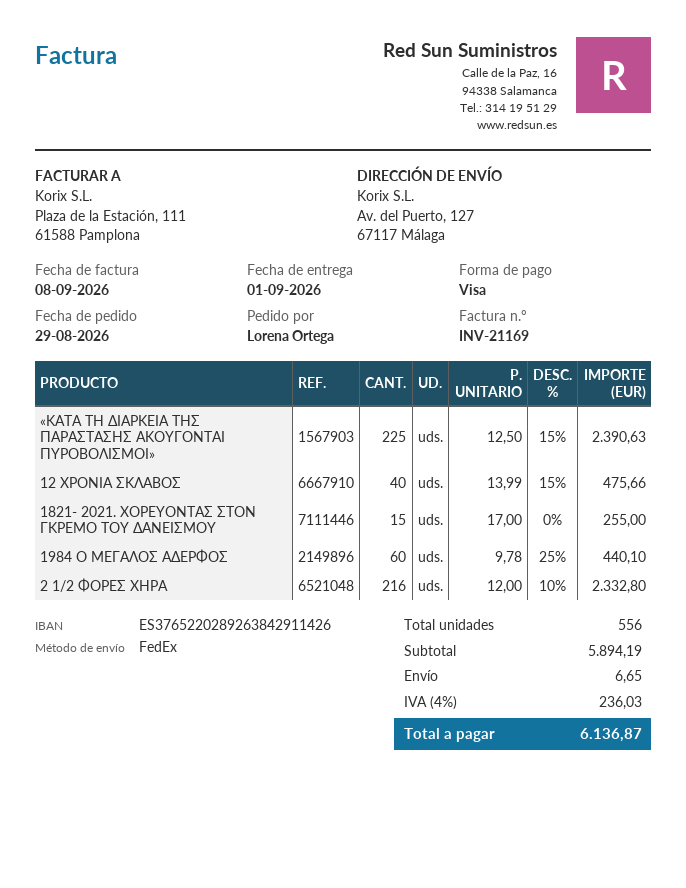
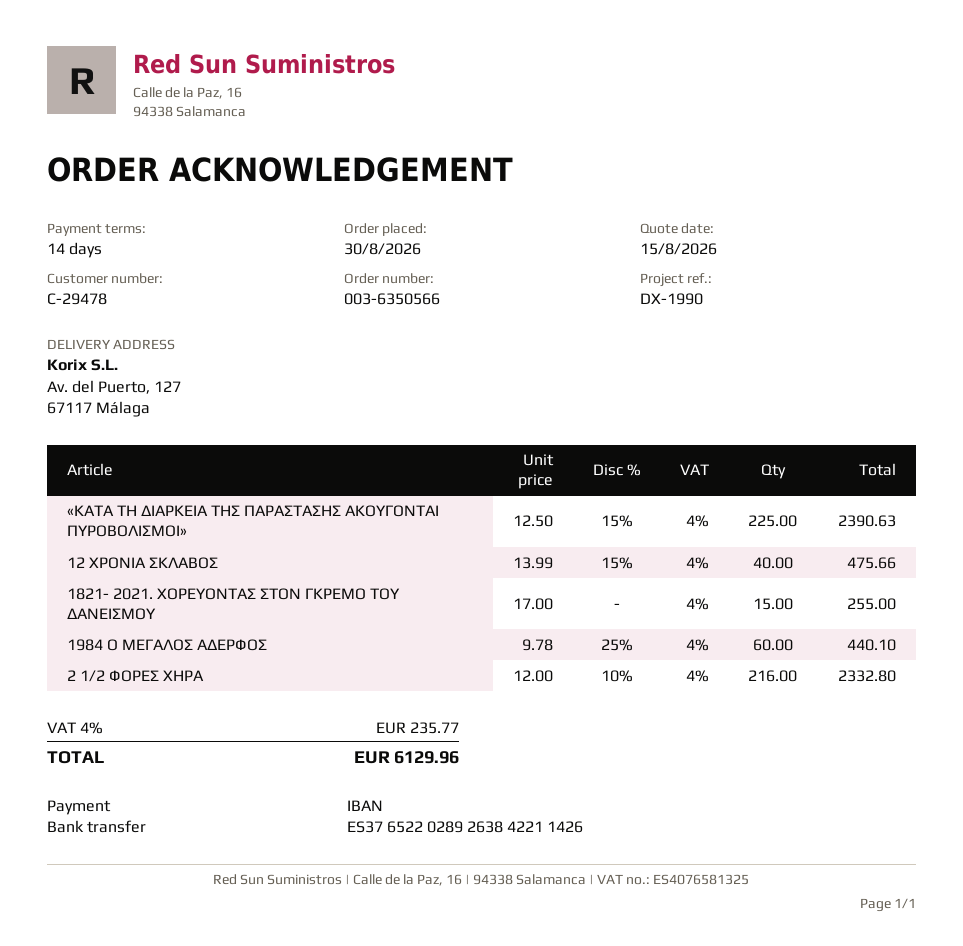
order date: 2026-08-29 -> 2026-08-30
payment method: Visa -> bank transfer
bank account: ES3765220289263842911426 -> ES3765220289263842211426
shipping: 6.65 -> none
tax: 4% = 236.03 -> 4% = 235.77
total: 6136.87 -> 6129.96

